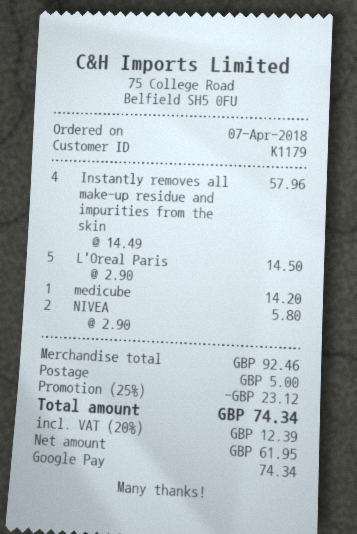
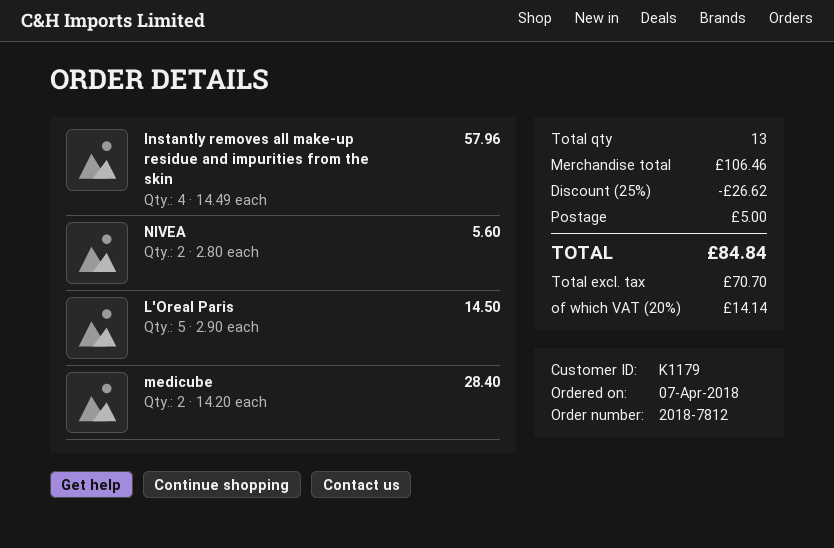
medicube: 1 x 14.20 = 14.20 -> 2 x 14.20 = 28.40
NIVEA: 2 x 2.90 = 5.80 -> 2 x 2.80 = 5.60
subtotal: 92.46 -> 106.46
discount: 25% = 23.12 -> 25% = 26.62
net: 61.95 -> 70.70
tax: 20% = 12.39 -> 20% = 14.14
total: 74.34 -> 84.84

